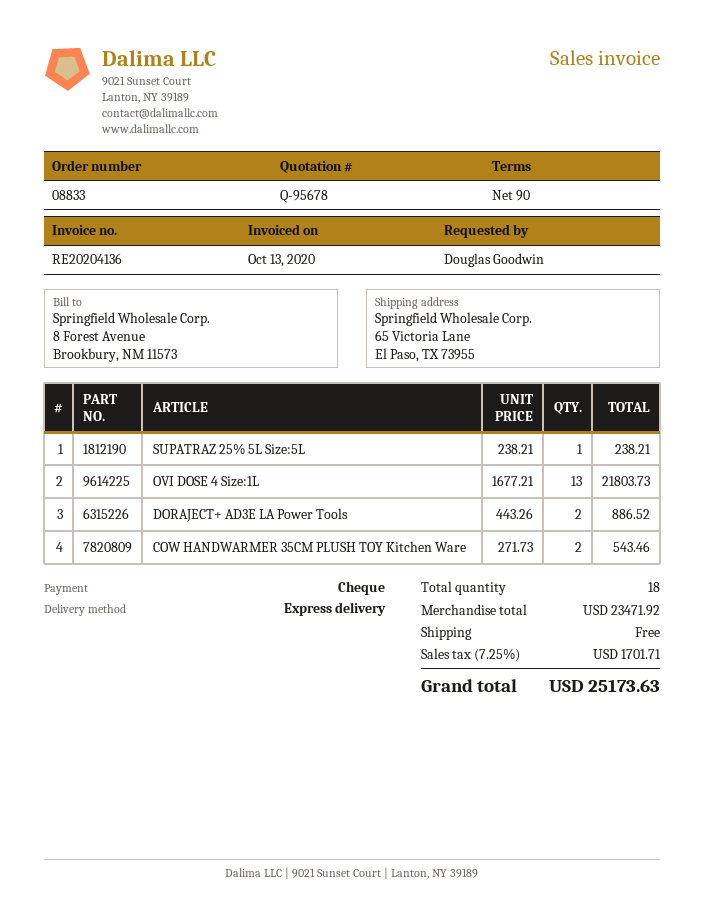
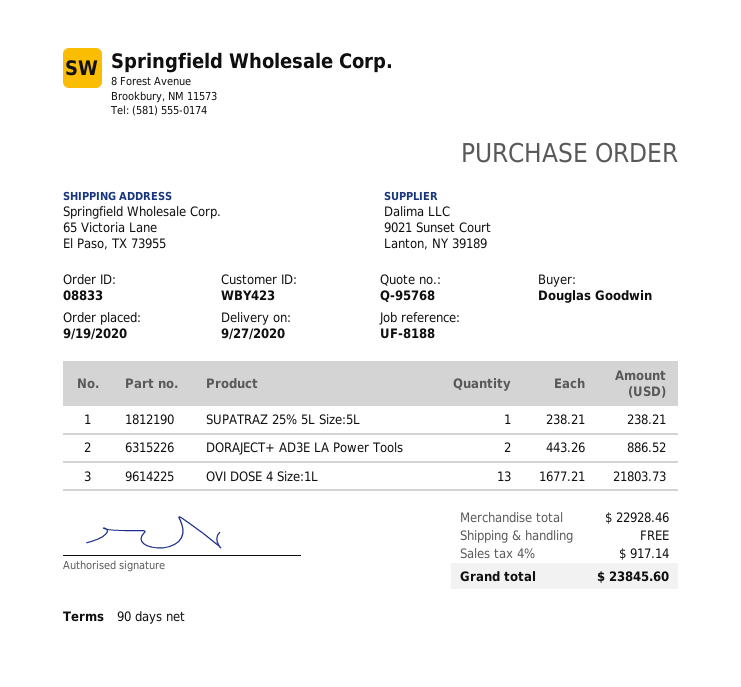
quote number: Q-95678 -> Q-95768
COW HANDWARMER 35CM PLUSH TOY Kitchen Ware: 2 x 271.73 = 543.46 -> none
subtotal: 23471.92 -> 22928.46
tax: 7.25% = 1701.71 -> 4% = 917.14
total: 25173.63 -> 23845.60

